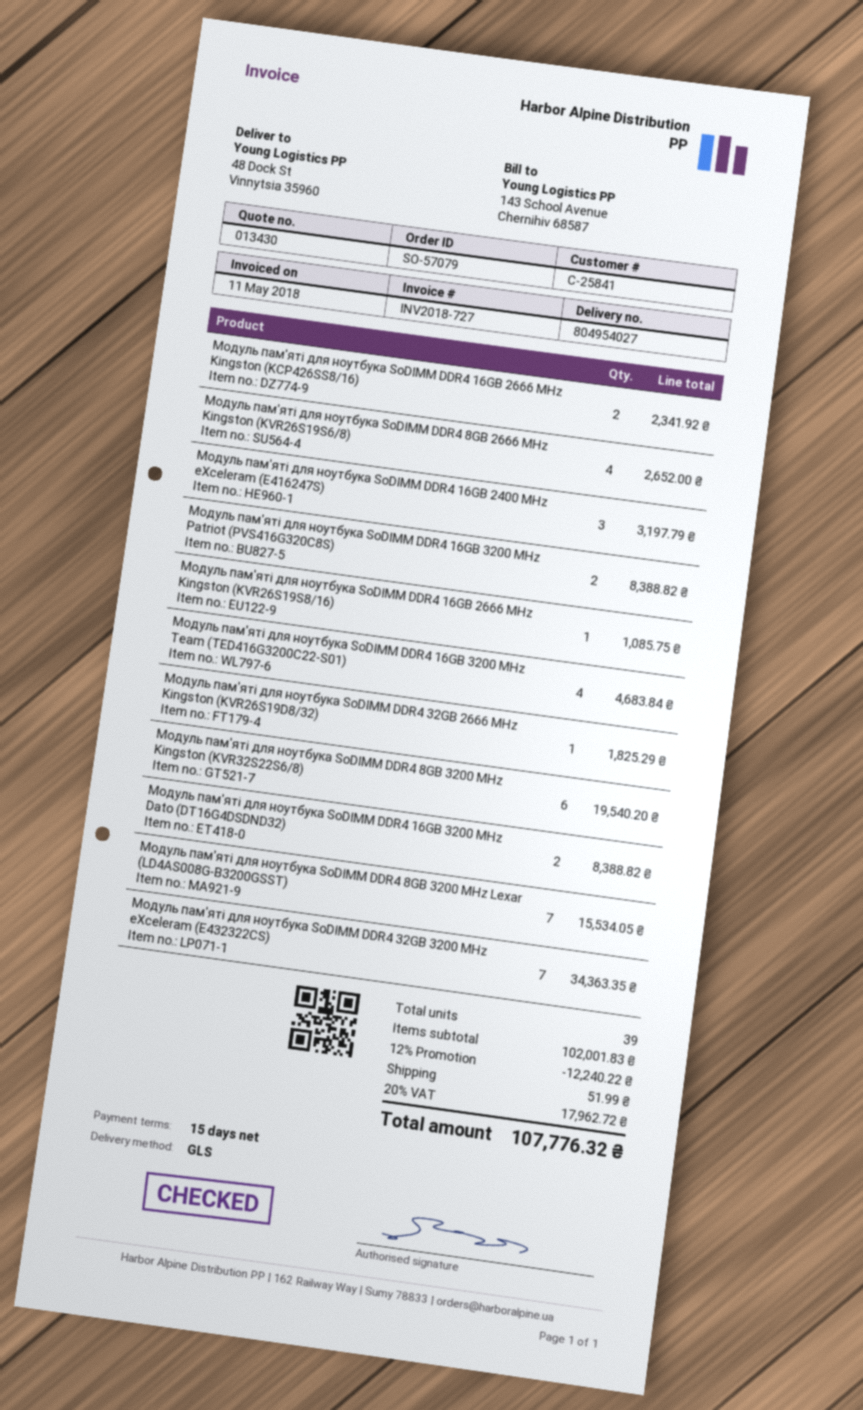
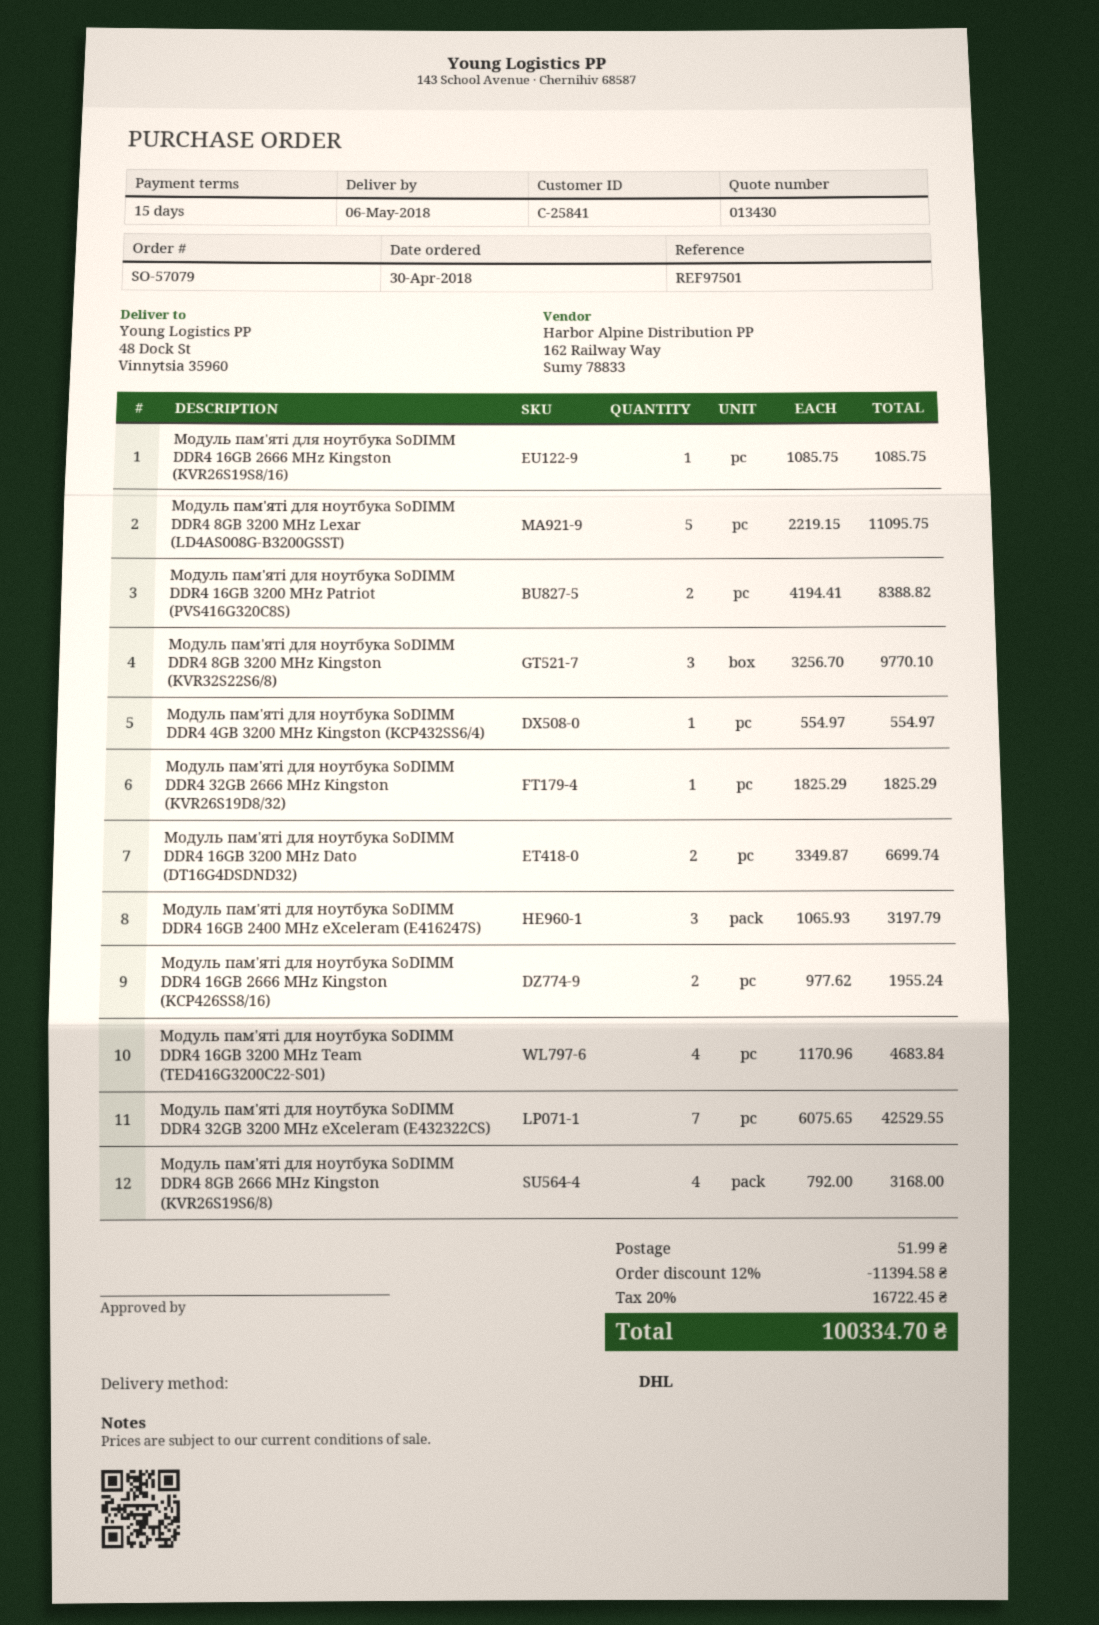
shipping method: GLS -> DHL
Модуль пам'яті для ноутбука SoDIMM DDR4 16GB 2666 MHz Kingston (KCP426SS8/16): 2 for 2341.92 -> 2 for 1955.24
Модуль пам'яті для ноутбука SoDIMM DDR4 8GB 2666 MHz Kingston (KVR26S19S6/8): 4 for 2652.00 -> 4 for 3168.00
Модуль пам'яті для ноутбука SoDIMM DDR4 8GB 3200 MHz Kingston (KVR32S22S6/8): 6 for 19540.20 -> 3 for 9770.10
Модуль пам'яті для ноутбука SoDIMM DDR4 16GB 3200 MHz Dato (DT16G4DSDND32): 2 for 8388.82 -> 2 for 6699.74
Модуль пам'яті для ноутбука SoDIMM DDR4 8GB 3200 MHz Lexar (LD4AS008G-B3200GSST): 7 for 15534.05 -> 5 for 11095.75
Модуль пам'яті для ноутбука SoDIMM DDR4 32GB 3200 MHz eXceleram (E432322CS): 7 for 34363.35 -> 7 for 42529.55
Модуль пам'яті для ноутбука SoDIMM DDR4 4GB 3200 MHz Kingston (KCP432SS6/4): none -> 1 for 554.97
discount: 12% = 12240.22 -> 12% = 11394.58
tax: 20% = 17962.72 -> 20% = 16722.45
total: 107776.32 -> 100334.70

